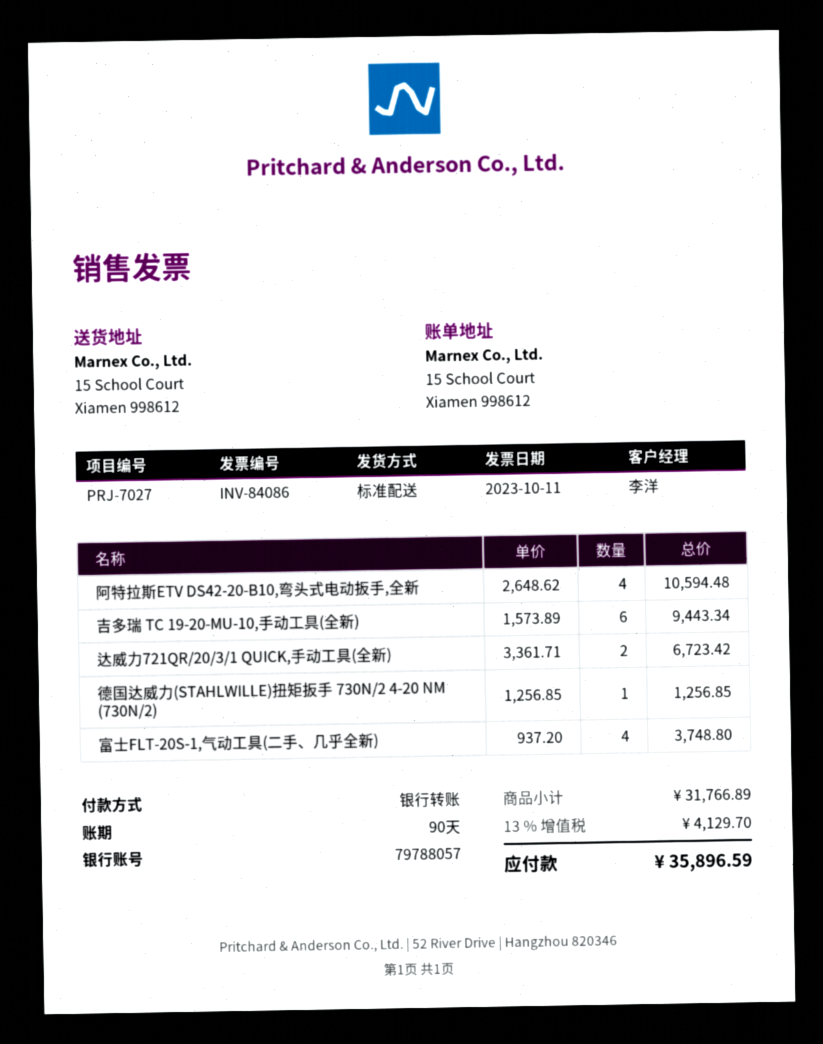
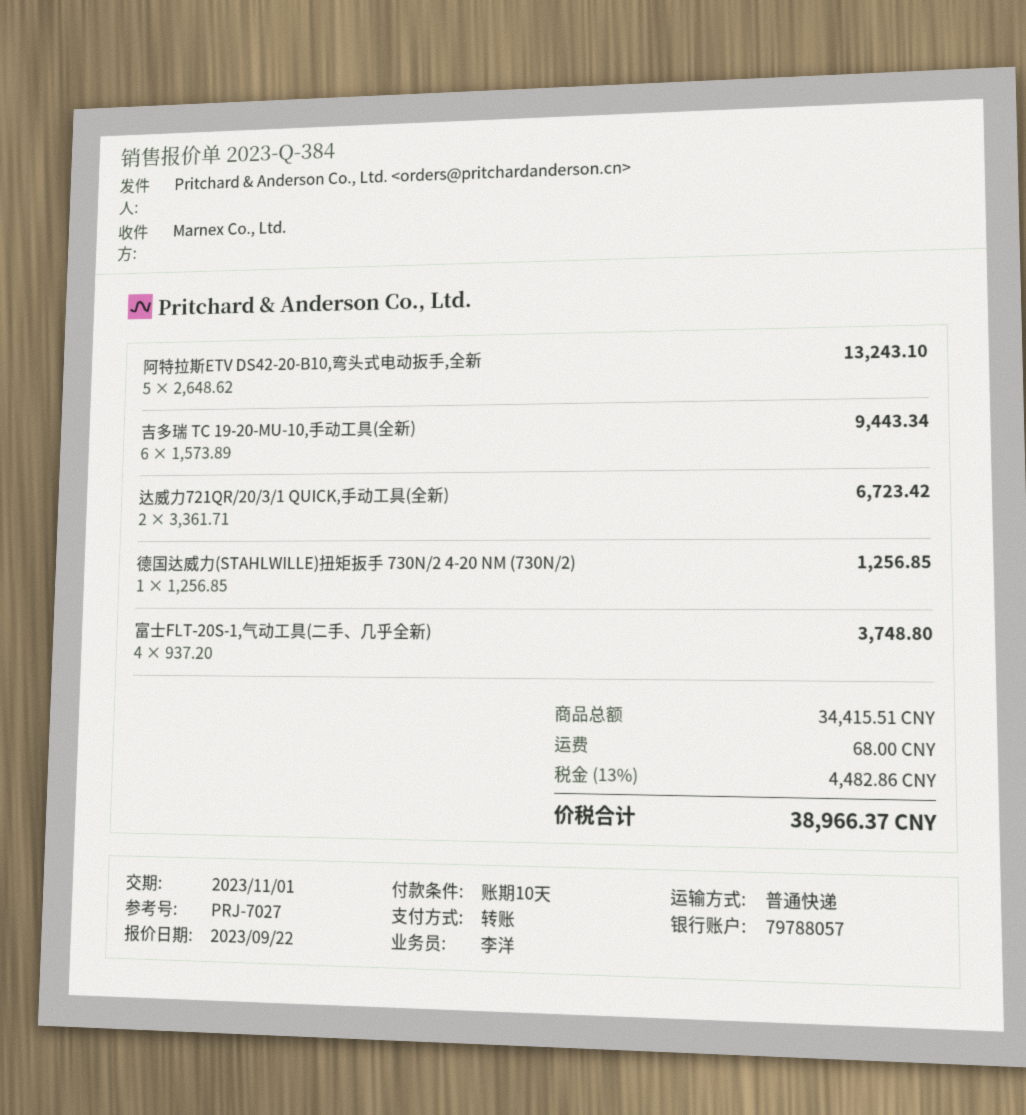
payment terms: 90 days -> 10 days
阿特拉斯ETV DS42-20-B10,弯头式电动扳手,全新: 4 x 2648.62 = 10594.48 -> 5 x 2648.62 = 13243.10
subtotal: 31766.89 -> 34415.51
shipping: none -> 68.00
tax: 13% = 4129.70 -> 13% = 4482.86
total: 35896.59 -> 38966.37

